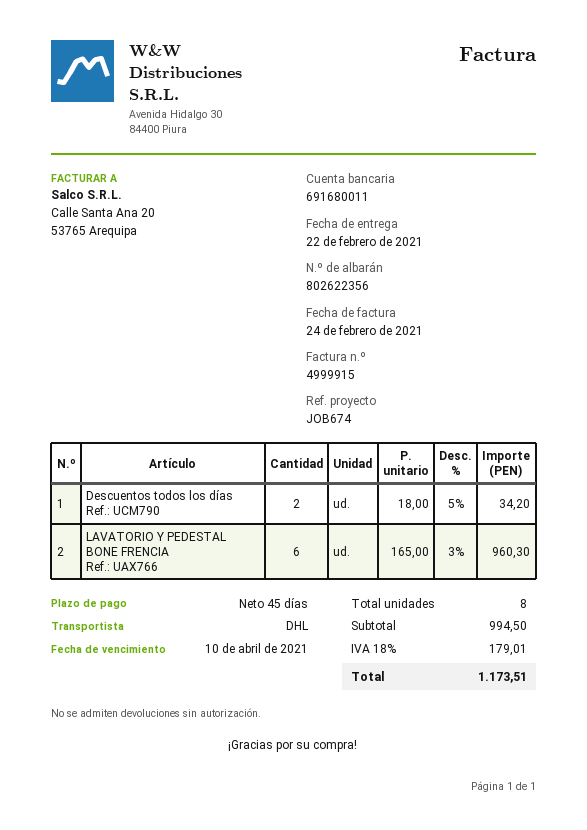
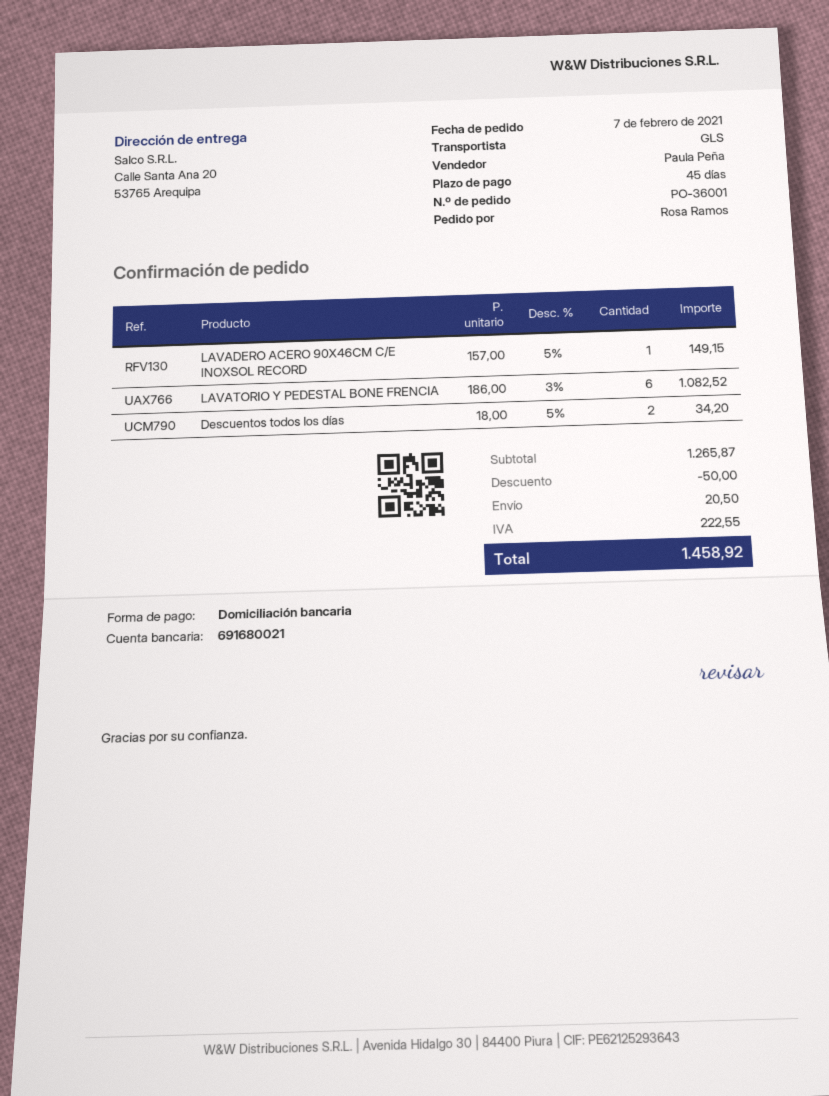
bank account: 691680011 -> 691680021
shipping method: DHL -> GLS
LAVATORIO Y PEDESTAL BONE FRENCIA: 6 x 165.00 - 3% = 960.30 -> 6 x 186.00 - 3% = 1082.52
LAVADERO ACERO 90X46CM C/E INOXSOL RECORD: none -> 1 x 157.00 - 5% = 149.15
subtotal: 994.50 -> 1265.87
discount: none -> 50.00
shipping: none -> 20.50
tax: 179.01 -> 222.55
total: 1173.51 -> 1458.92

